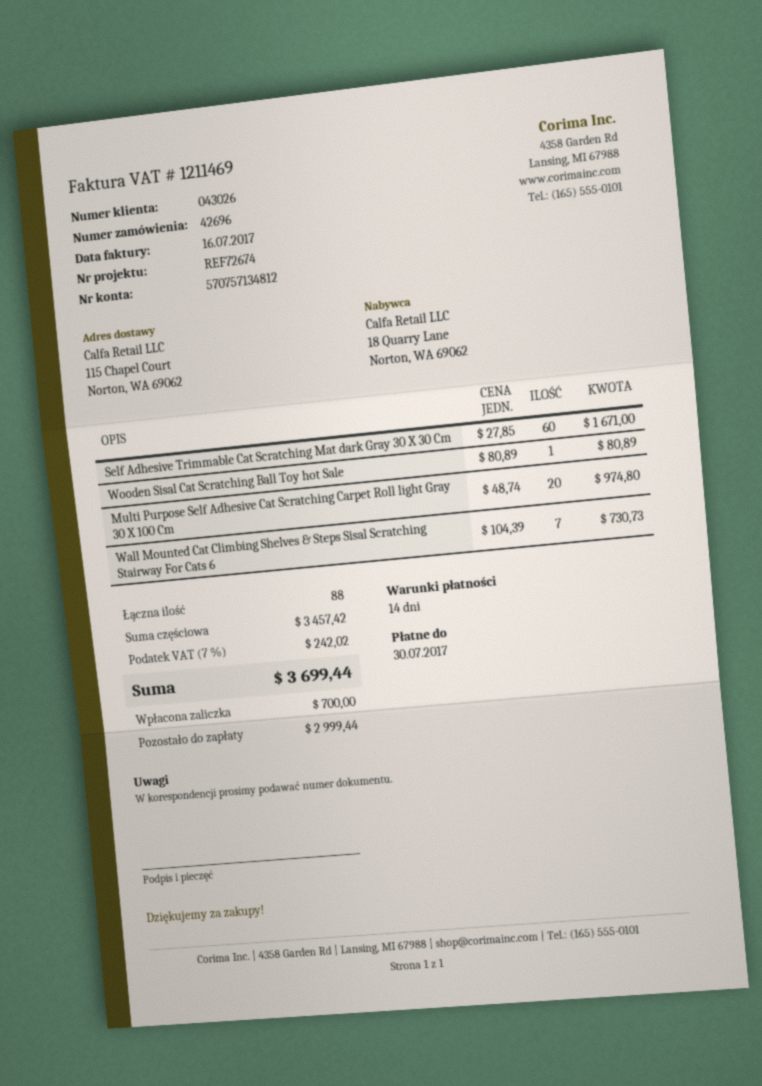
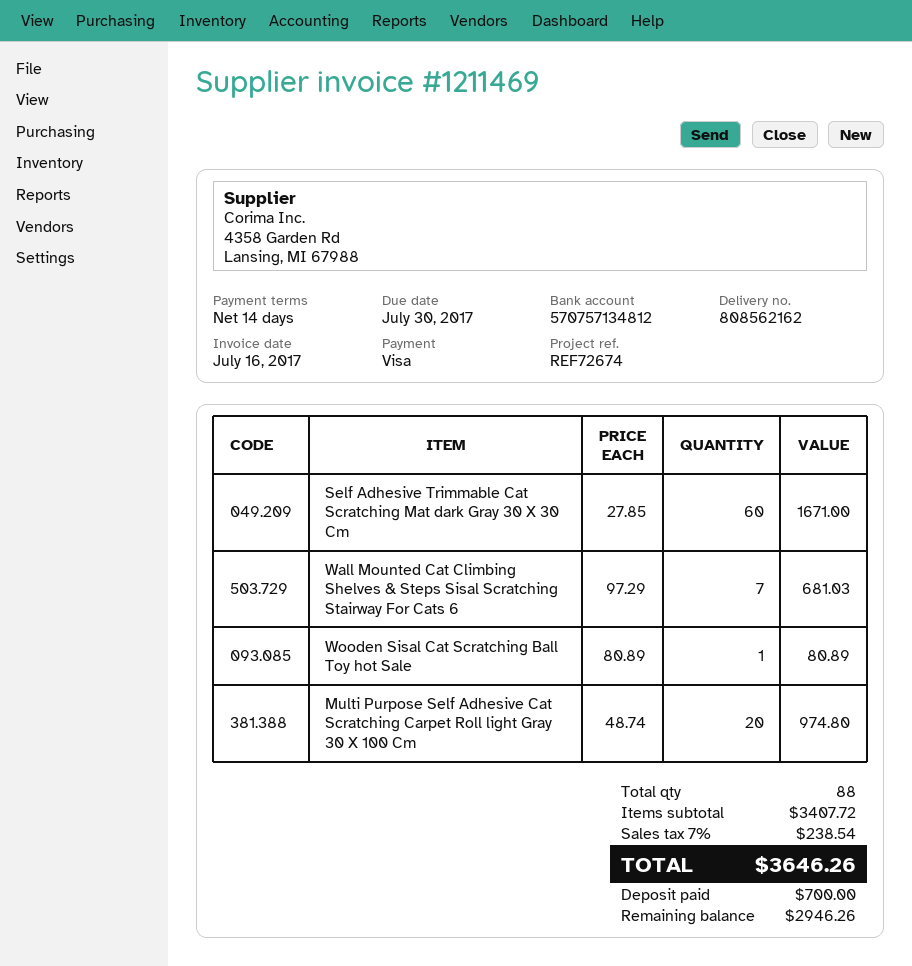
Wall Mounted Cat Climbing Shelves & Steps Sisal Scratching Stairway For Cats 6: 7 x 104.39 = 730.73 -> 7 x 97.29 = 681.03
subtotal: 3457.42 -> 3407.72
tax: 7% = 242.02 -> 7% = 238.54
total: 3699.44 -> 3646.26
balance: 2999.44 -> 2946.26

